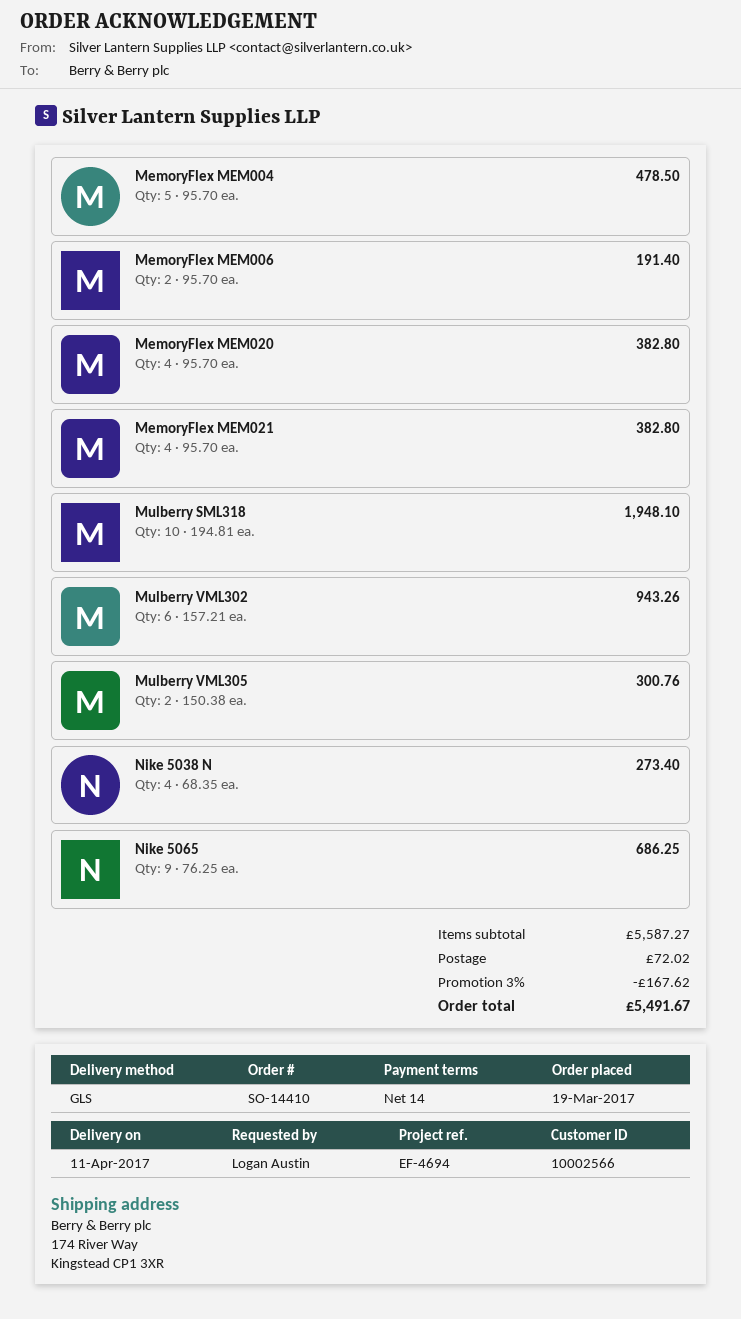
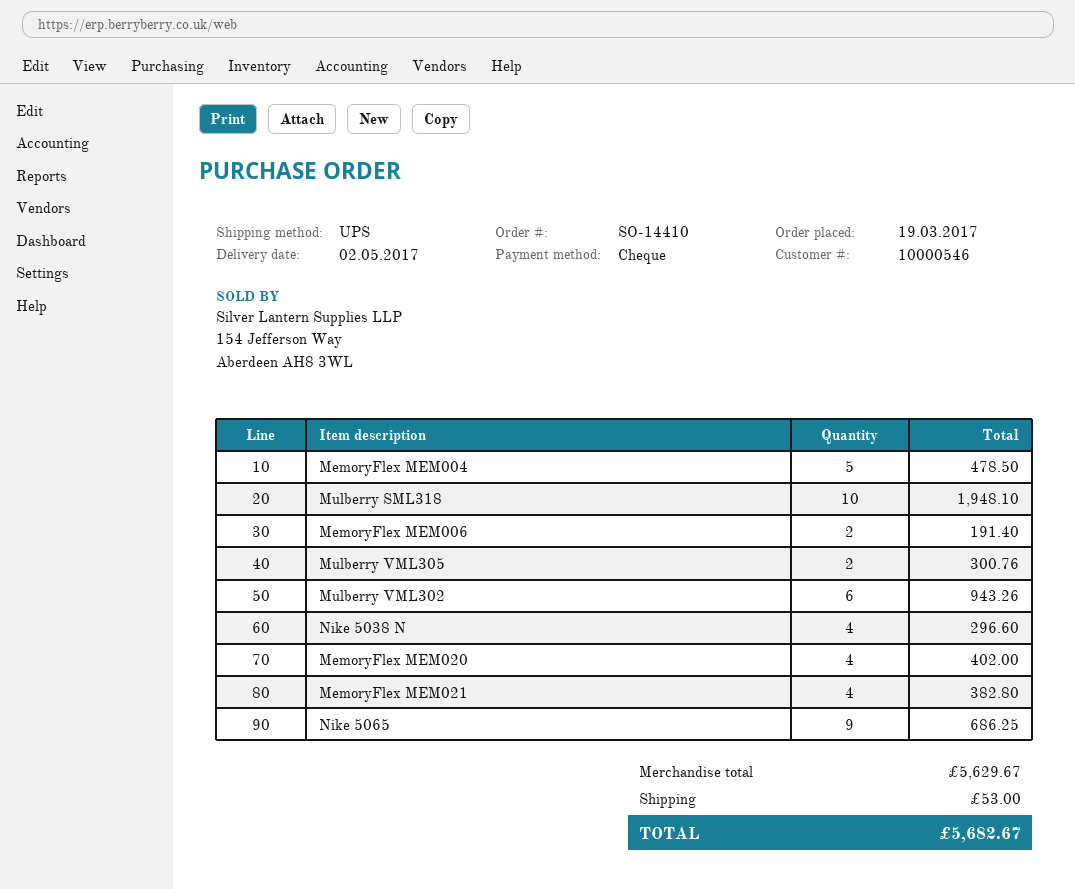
delivery date: 2017-04-11 -> 2017-05-02
customer number: 10002566 -> 10000546
shipping method: GLS -> UPS
MemoryFlex MEM020: 4 for 382.80 -> 4 for 402.00
Nike 5038 N: 4 for 273.40 -> 4 for 296.60
subtotal: 5587.27 -> 5629.67
discount: 3% = 167.62 -> none
shipping: 72.02 -> 53.00
total: 5491.67 -> 5682.67

